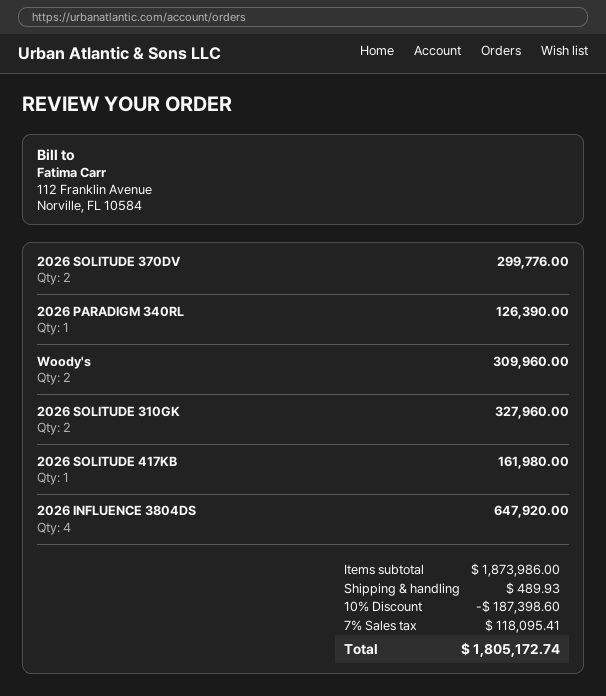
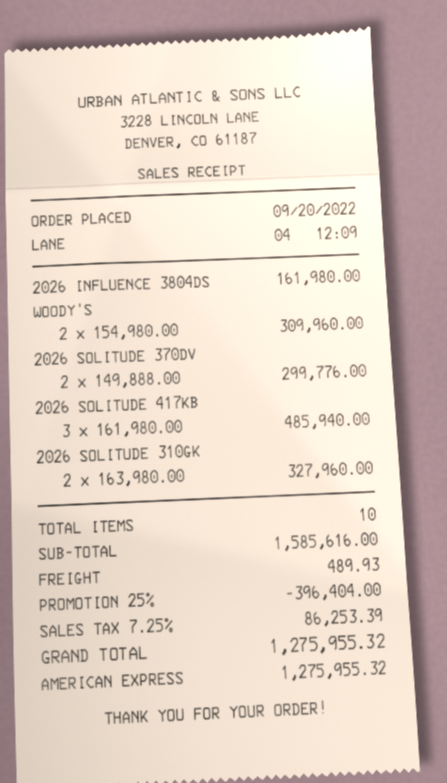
2026 PARADIGM 340RL: 1 for 126390.00 -> none
2026 SOLITUDE 417KB: 1 for 161980.00 -> 3 for 485940.00
2026 INFLUENCE 3804DS: 4 for 647920.00 -> 1 for 161980.00
subtotal: 1873986.00 -> 1585616.00
discount: 10% = 187398.60 -> 25% = 396404.00
tax: 7% = 118095.41 -> 7.25% = 86253.39
total: 1805172.74 -> 1275955.32

